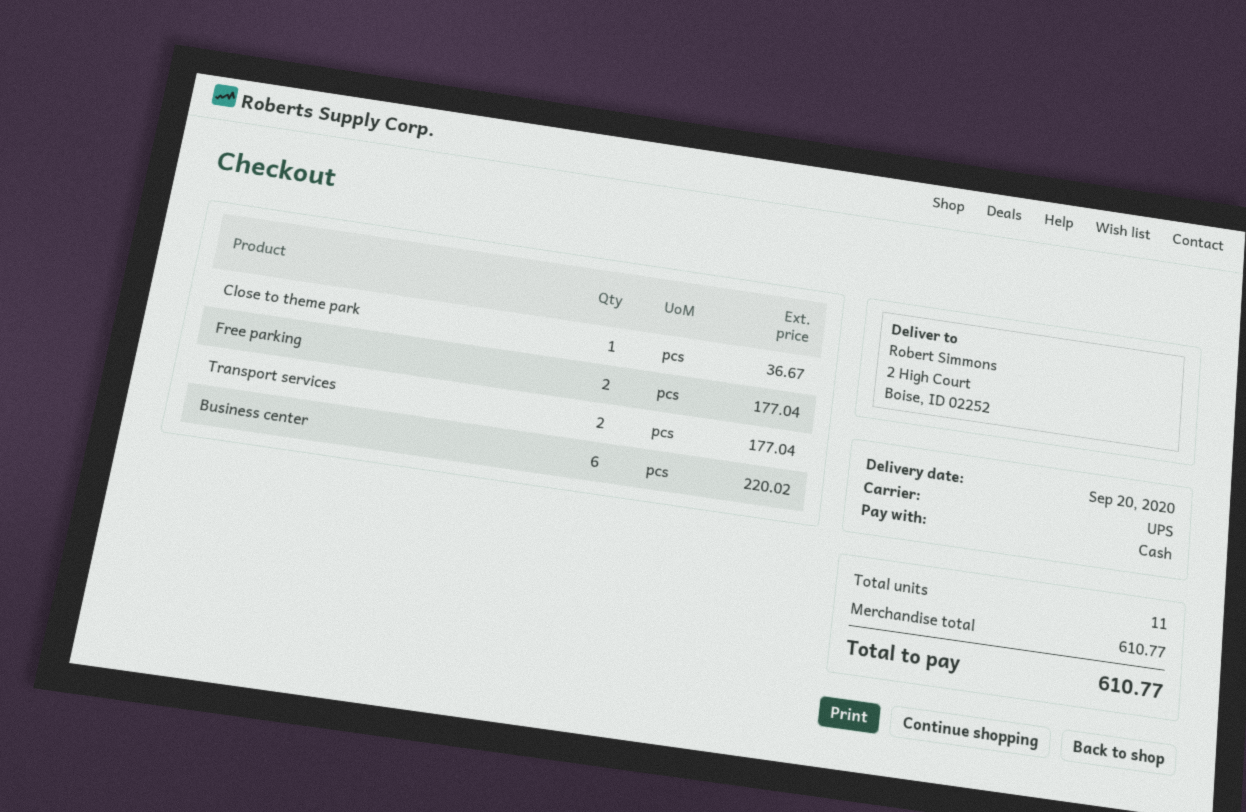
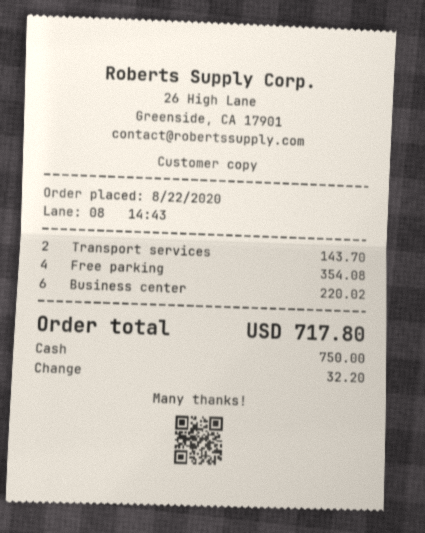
Close to theme park: 1 for 36.67 -> none
Free parking: 2 for 177.04 -> 4 for 354.08
Transport services: 2 for 177.04 -> 2 for 143.70
total: 610.77 -> 717.80

